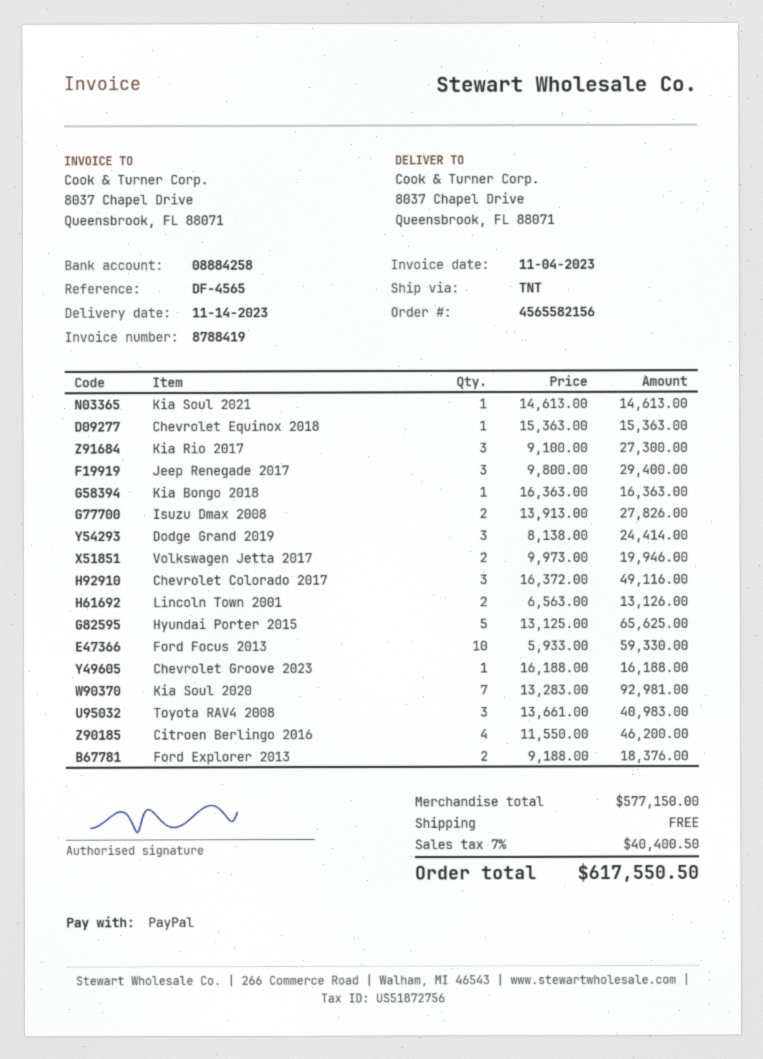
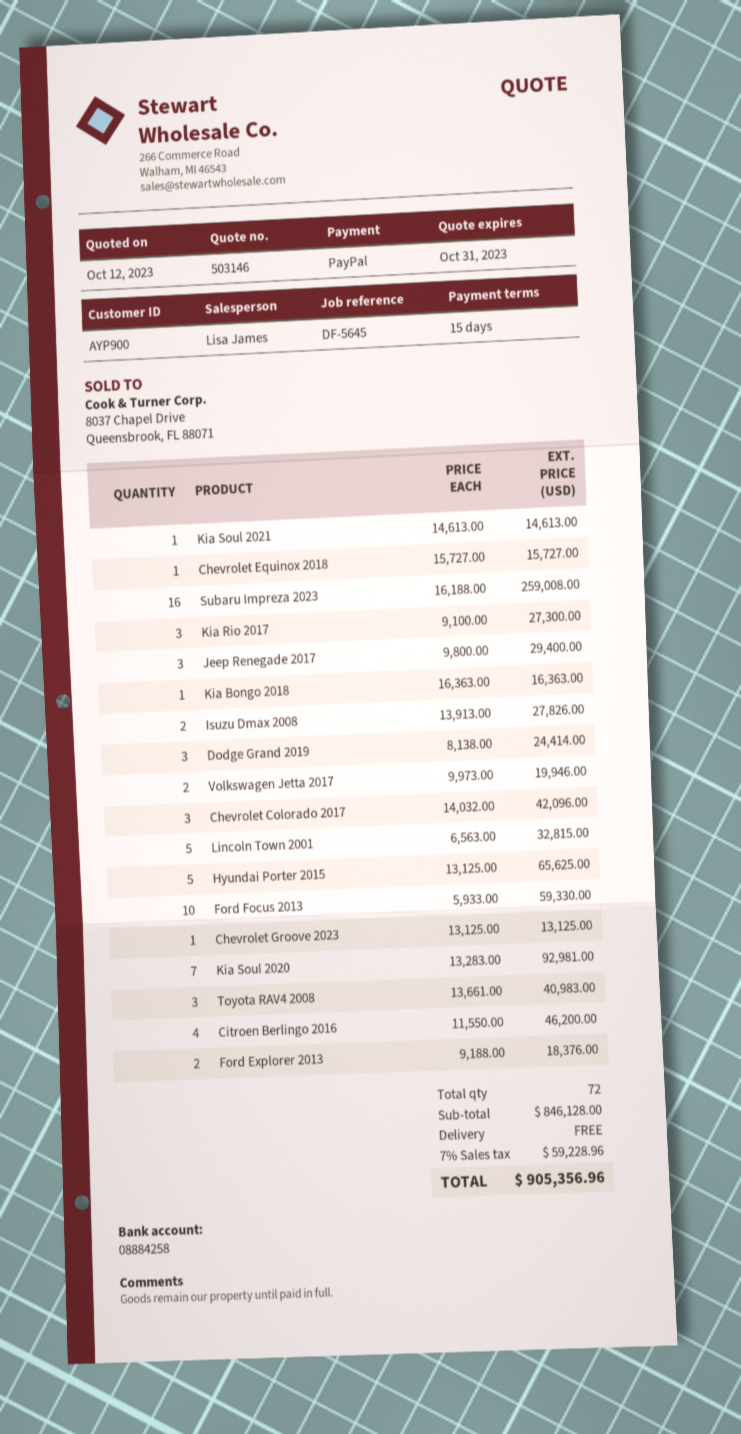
reference: DF-4565 -> DF-5645
Chevrolet Equinox 2018: 1 x 15363.00 = 15363.00 -> 1 x 15727.00 = 15727.00
Chevrolet Colorado 2017: 3 x 16372.00 = 49116.00 -> 3 x 14032.00 = 42096.00
Lincoln Town 2001: 2 x 6563.00 = 13126.00 -> 5 x 6563.00 = 32815.00
Chevrolet Groove 2023: 1 x 16188.00 = 16188.00 -> 1 x 13125.00 = 13125.00
Subaru Impreza 2023: none -> 16 x 16188.00 = 259008.00
subtotal: 577150.00 -> 846128.00
tax: 7% = 40400.50 -> 7% = 59228.96
total: 617550.50 -> 905356.96

